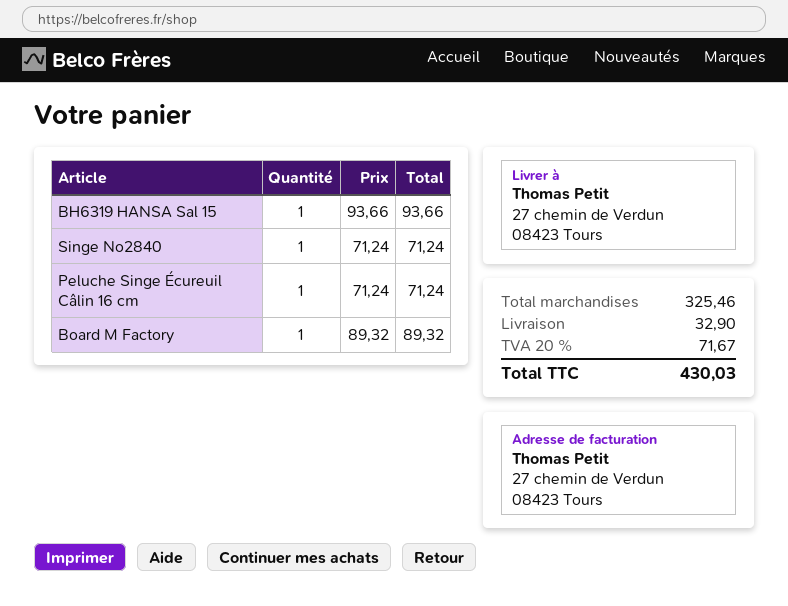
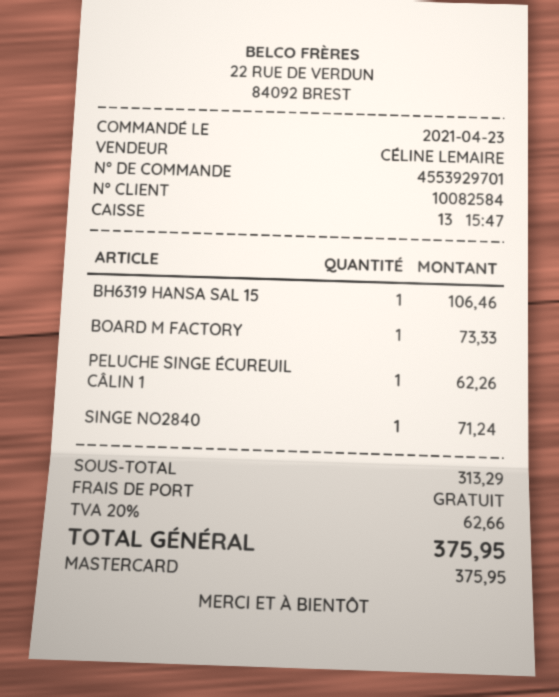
BH6319 HANSA Sal 15: 1 for 93.66 -> 1 for 106.46
Peluche Singe Écureuil Câlin 16 cm: 1 for 71.24 -> 1 for 62.26
Board M Factory: 1 for 89.32 -> 1 for 73.33
subtotal: 325.46 -> 313.29
shipping: 32.90 -> 0.00
tax: 20% = 71.67 -> 20% = 62.66
total: 430.03 -> 375.95

